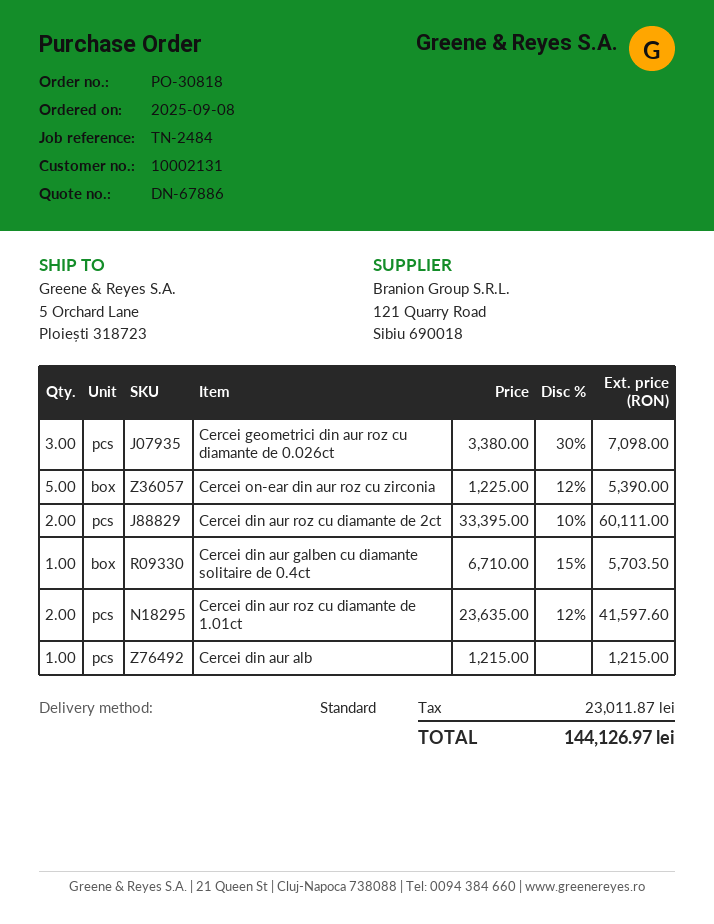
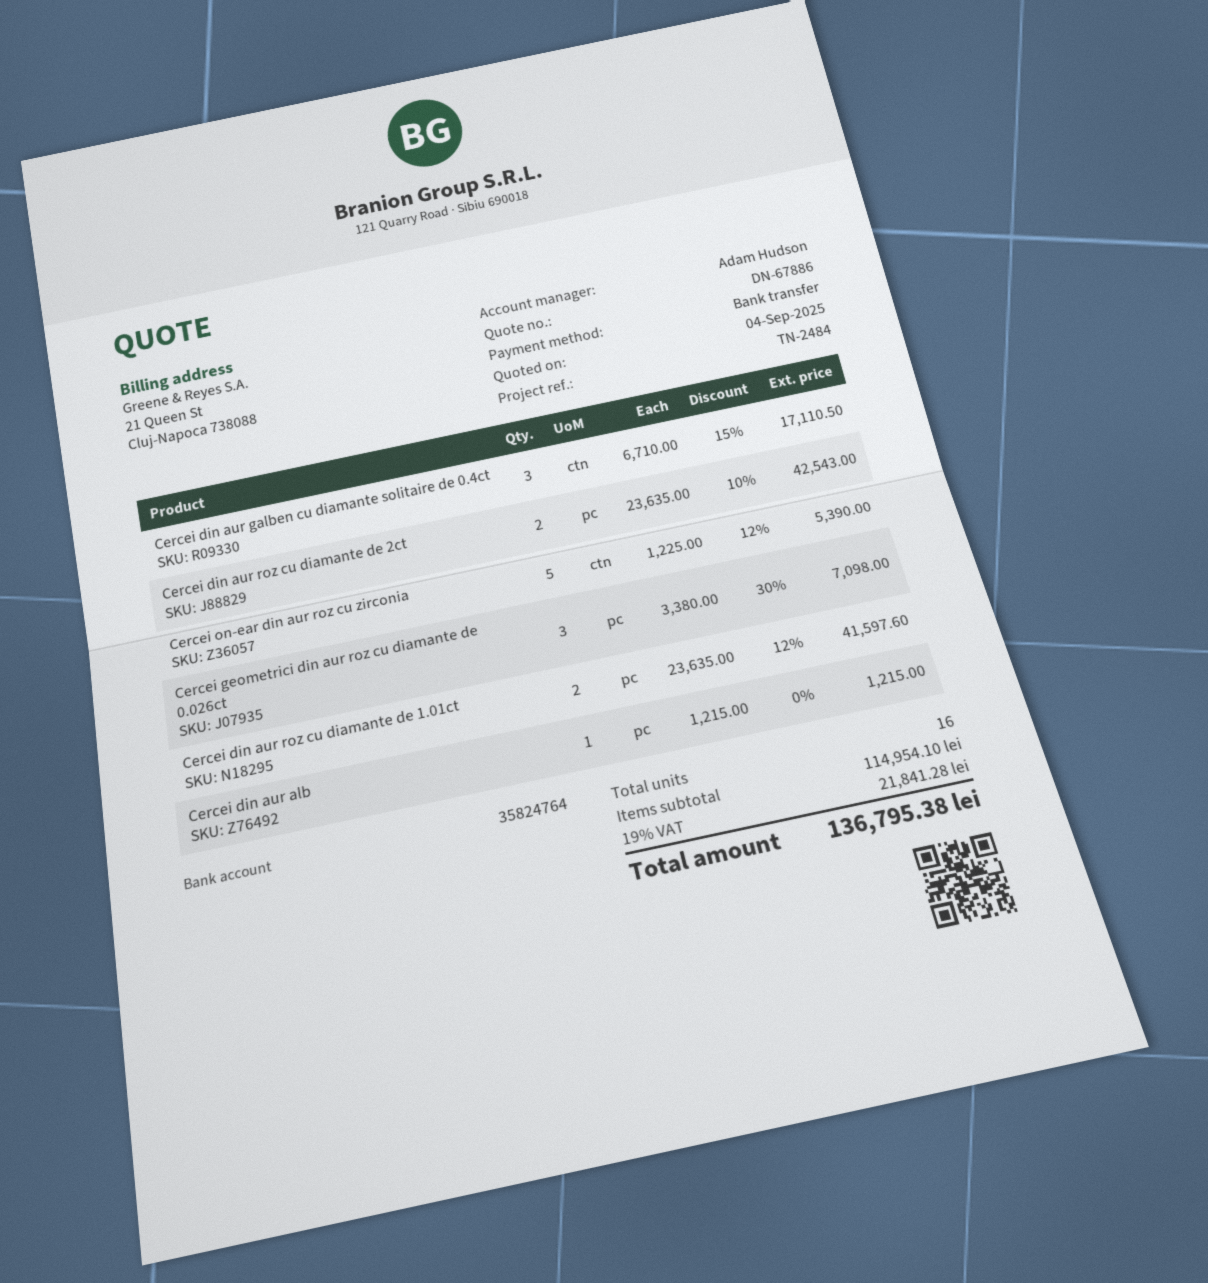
Cercei din aur roz cu diamante de 2ct: 2 x 33395.00 - 10% = 60111.00 -> 2 x 23635.00 - 10% = 42543.00
Cercei din aur galben cu diamante solitaire de 0.4ct: 1 x 6710.00 - 15% = 5703.50 -> 3 x 6710.00 - 15% = 17110.50
tax: 23011.87 -> 21841.28
total: 144126.97 -> 136795.38

